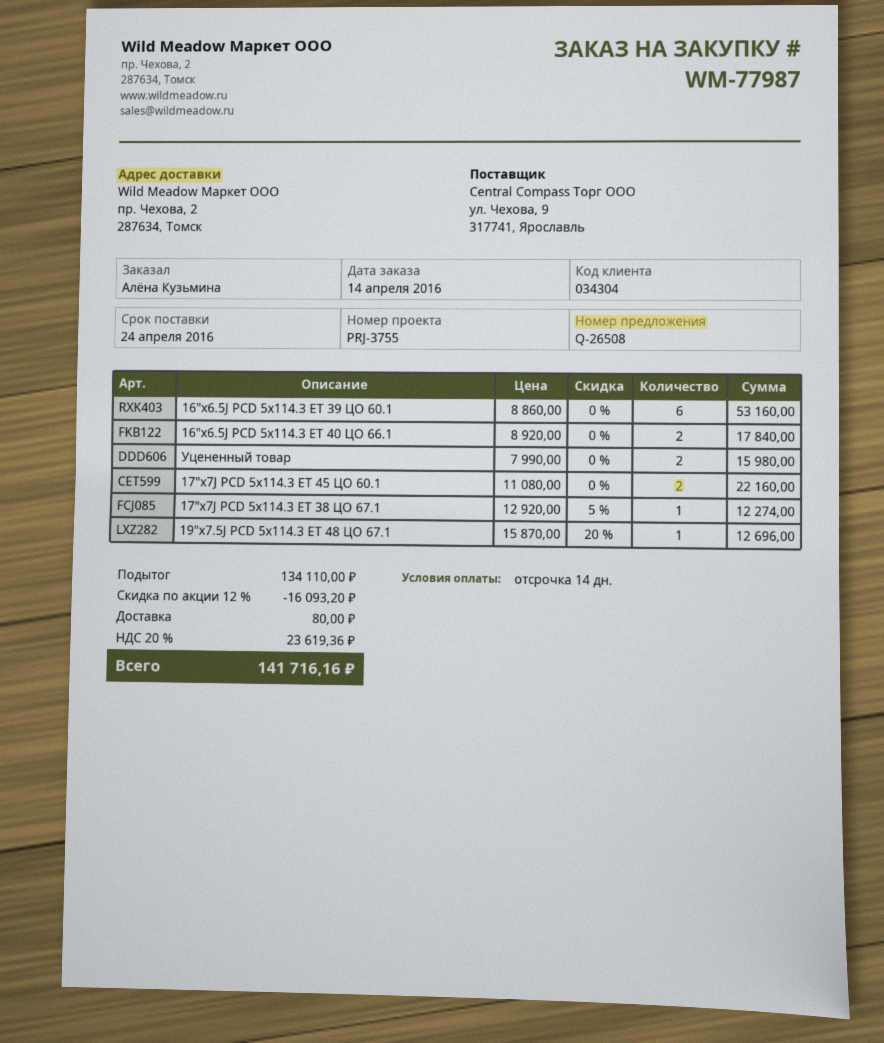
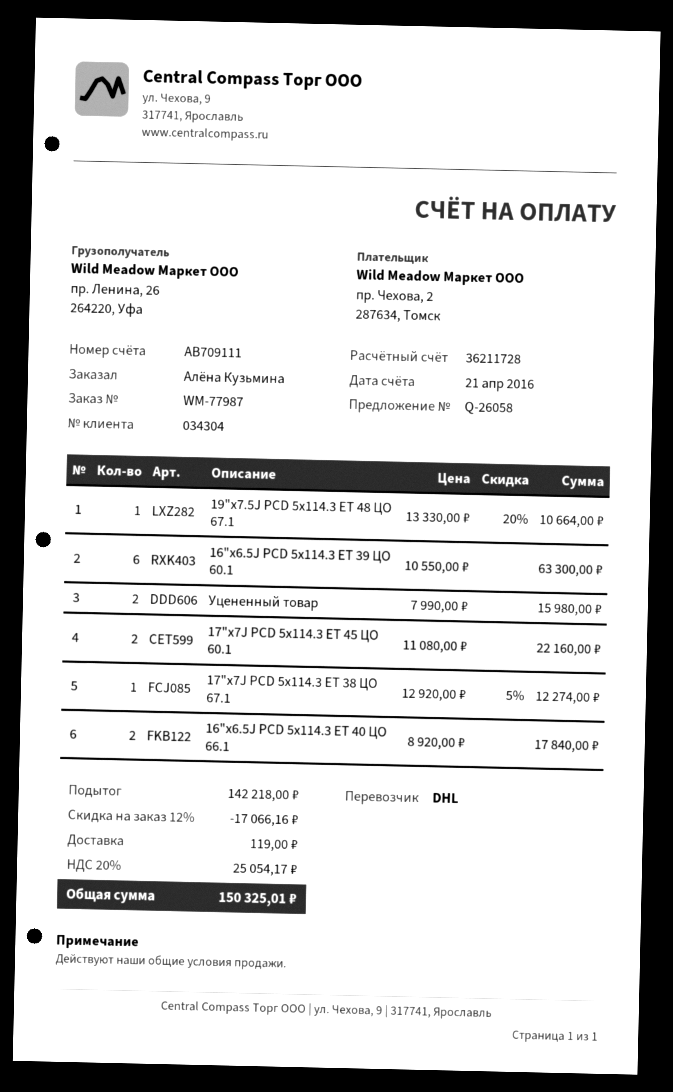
quote number: Q-26508 -> Q-26058
ship to: пр. Чехова, 2, 287634, Томск -> пр. Ленина, 26, 264220, Уфа
16"x6.5J PCD 5x114.3 ЕТ 39 ЦО 60.1: 6 x 8860.00 = 53160.00 -> 6 x 10550.00 = 63300.00
19"x7.5J PCD 5x114.3 ЕТ 48 ЦО 67.1: 1 x 15870.00 - 20% = 12696.00 -> 1 x 13330.00 - 20% = 10664.00
subtotal: 134110.00 -> 142218.00
discount: 12% = 16093.20 -> 12% = 17066.16
shipping: 80.00 -> 119.00
tax: 20% = 23619.36 -> 20% = 25054.17
total: 141716.16 -> 150325.01

